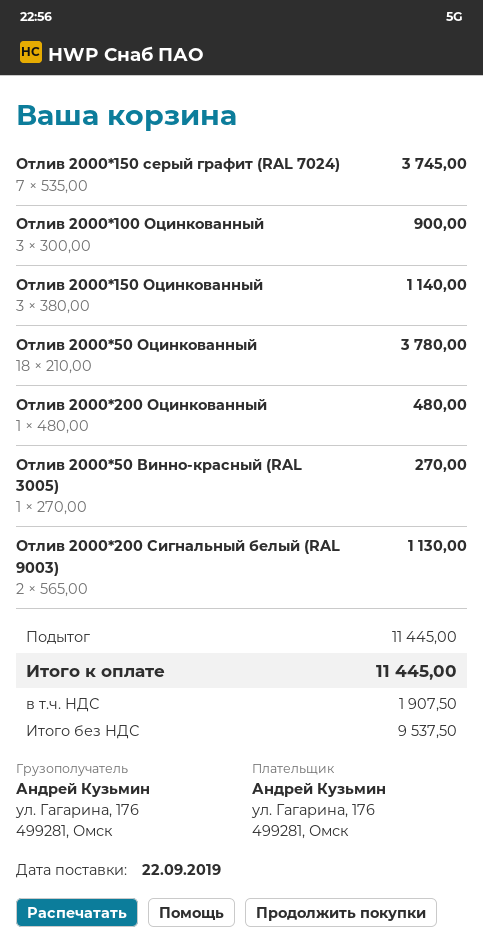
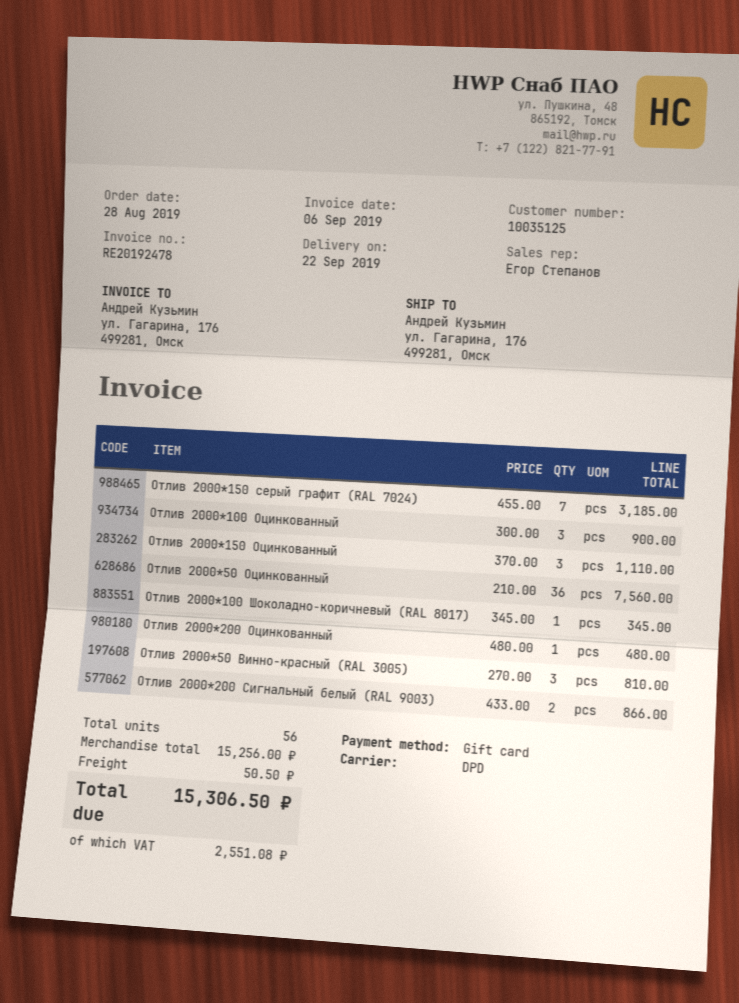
Отлив 2000*150 серый графит (RAL 7024): 7 x 535.00 = 3745.00 -> 7 x 455.00 = 3185.00
Отлив 2000*150 Оцинкованный: 3 x 380.00 = 1140.00 -> 3 x 370.00 = 1110.00
Отлив 2000*50 Оцинкованный: 18 x 210.00 = 3780.00 -> 36 x 210.00 = 7560.00
Отлив 2000*50 Винно-красный (RAL 3005): 1 x 270.00 = 270.00 -> 3 x 270.00 = 810.00
Отлив 2000*200 Сигнальный белый (RAL 9003): 2 x 565.00 = 1130.00 -> 2 x 433.00 = 866.00
Отлив 2000*100 Шоколадно-коричневый (RAL 8017): none -> 1 x 345.00 = 345.00
subtotal: 11445.00 -> 15256.00
shipping: none -> 50.50
tax: 1907.50 -> 2551.08
total: 11445.00 -> 15306.50

